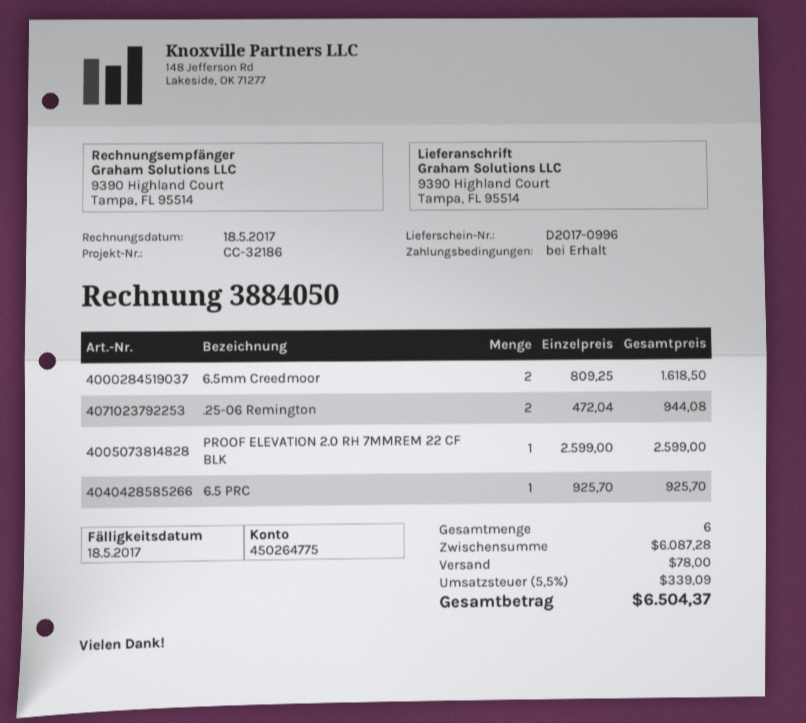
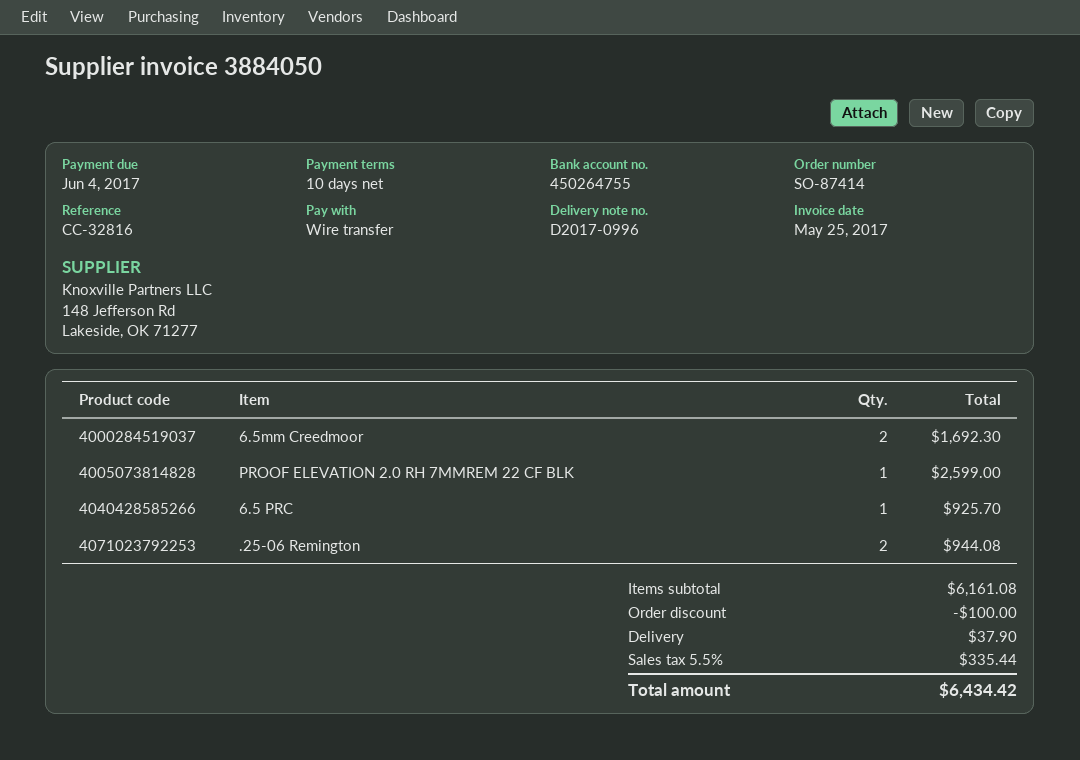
invoice date: 2017-05-18 -> 2017-05-25
payment terms: on receipt -> 10 days
due date: 2017-05-18 -> 2017-06-04
reference: CC-32186 -> CC-32816
bank account: 450264775 -> 450264755
6.5mm Creedmoor: 2 for 1618.50 -> 2 for 1692.30
subtotal: 6087.28 -> 6161.08
discount: none -> 100.00
shipping: 78.00 -> 37.90
tax: 5.5% = 339.09 -> 5.5% = 335.44
total: 6504.37 -> 6434.42

